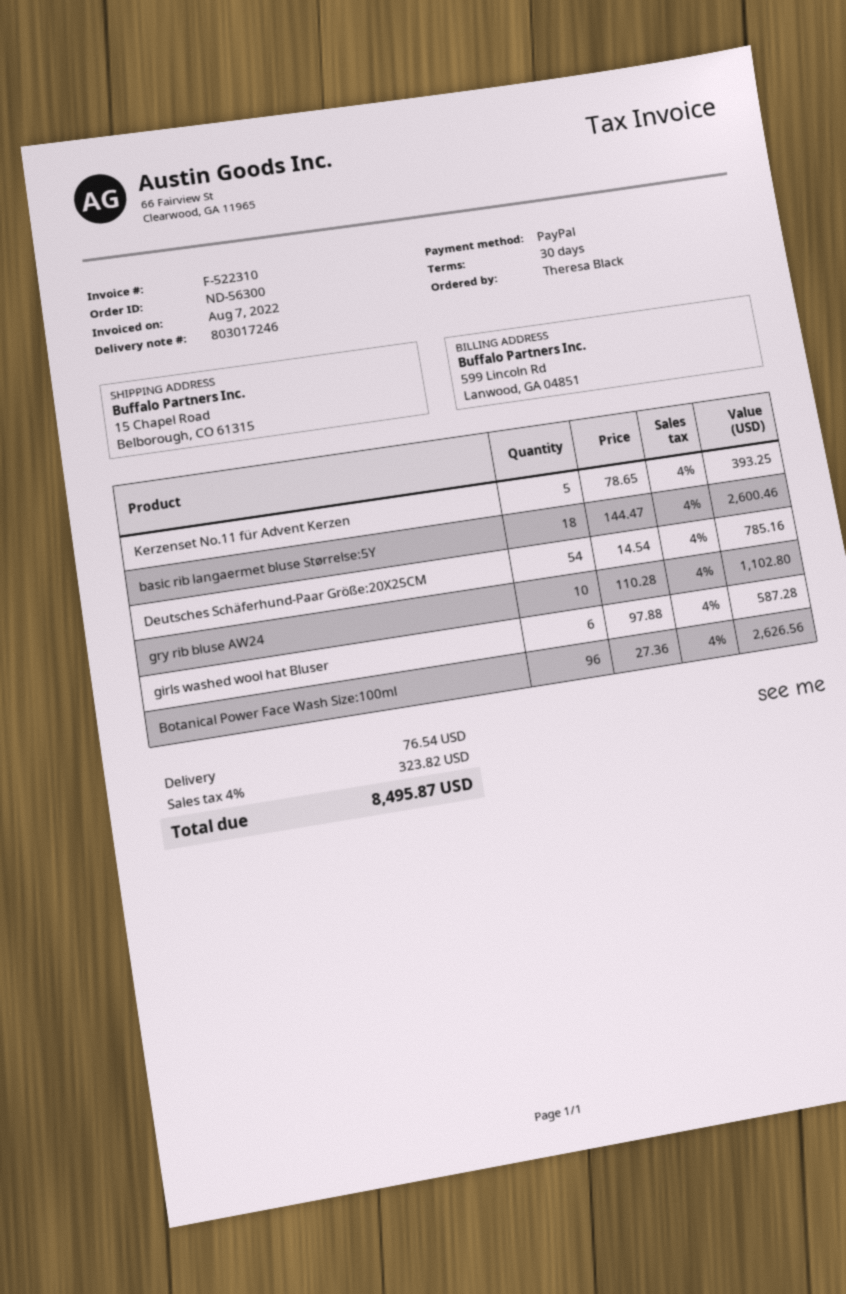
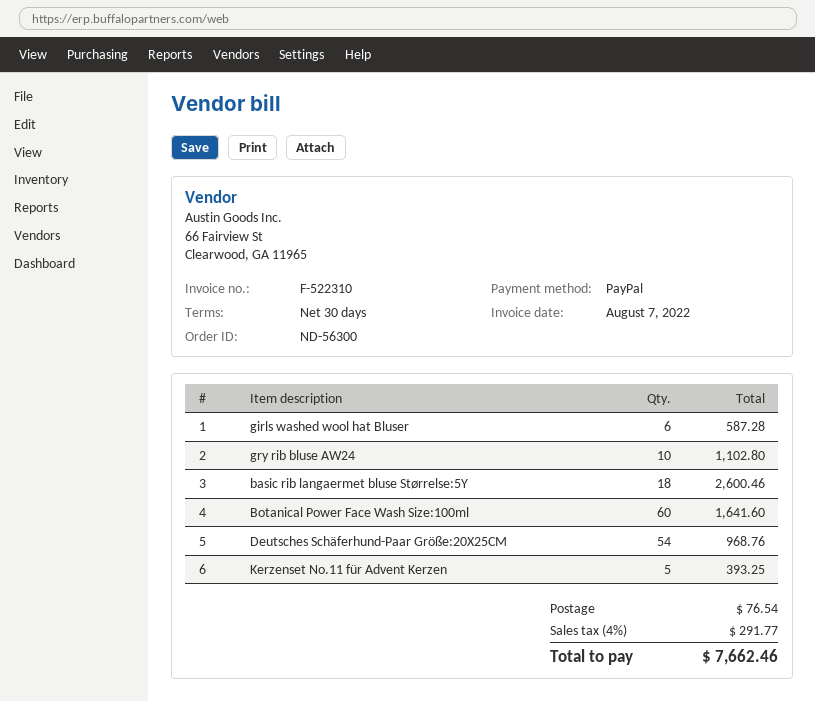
Deutsches Schäferhund-Paar Größe:20X25CM: 54 for 785.16 -> 54 for 968.76
Botanical Power Face Wash Size:100ml: 96 for 2626.56 -> 60 for 1641.60
tax: 4% = 323.82 -> 4% = 291.77
total: 8495.87 -> 7662.46

